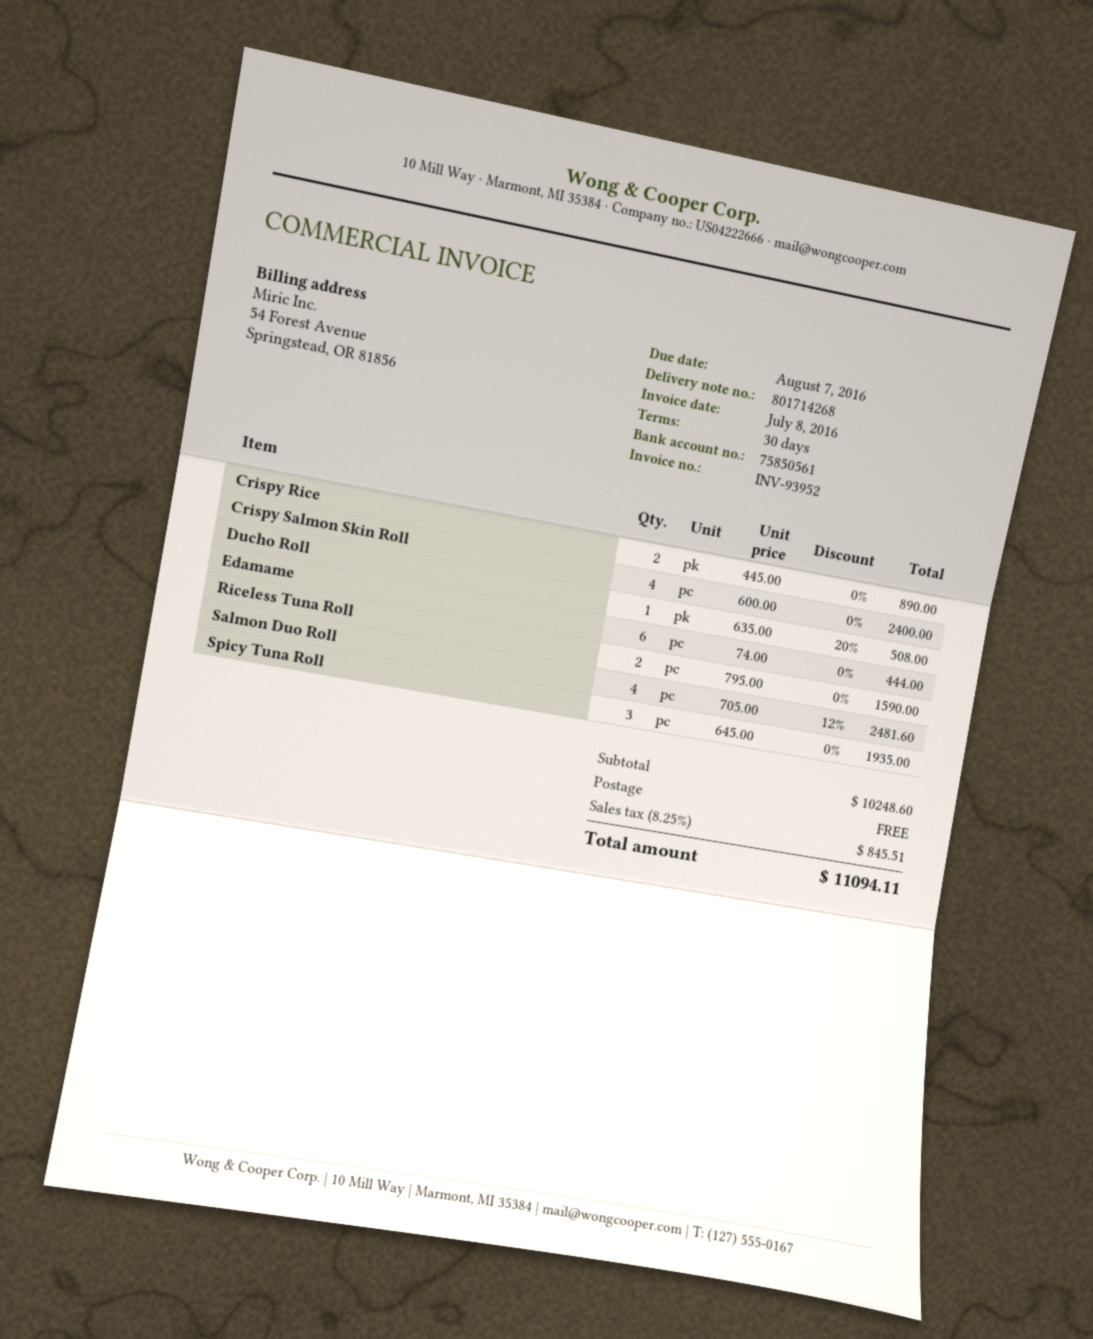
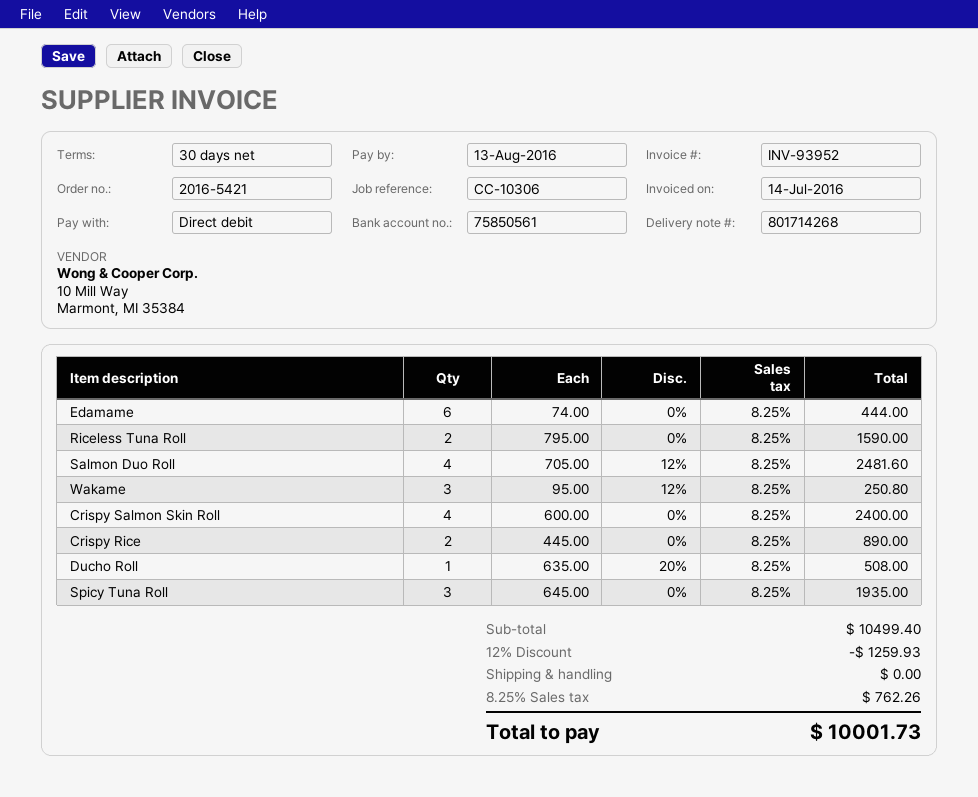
invoice date: 2016-07-08 -> 2016-07-14
due date: 2016-08-07 -> 2016-08-13
Wakame: none -> 3 x 95.00 - 12% = 250.80
subtotal: 10248.60 -> 10499.40
discount: none -> 12% = 1259.93
tax: 8.25% = 845.51 -> 8.25% = 762.26
total: 11094.11 -> 10001.73

